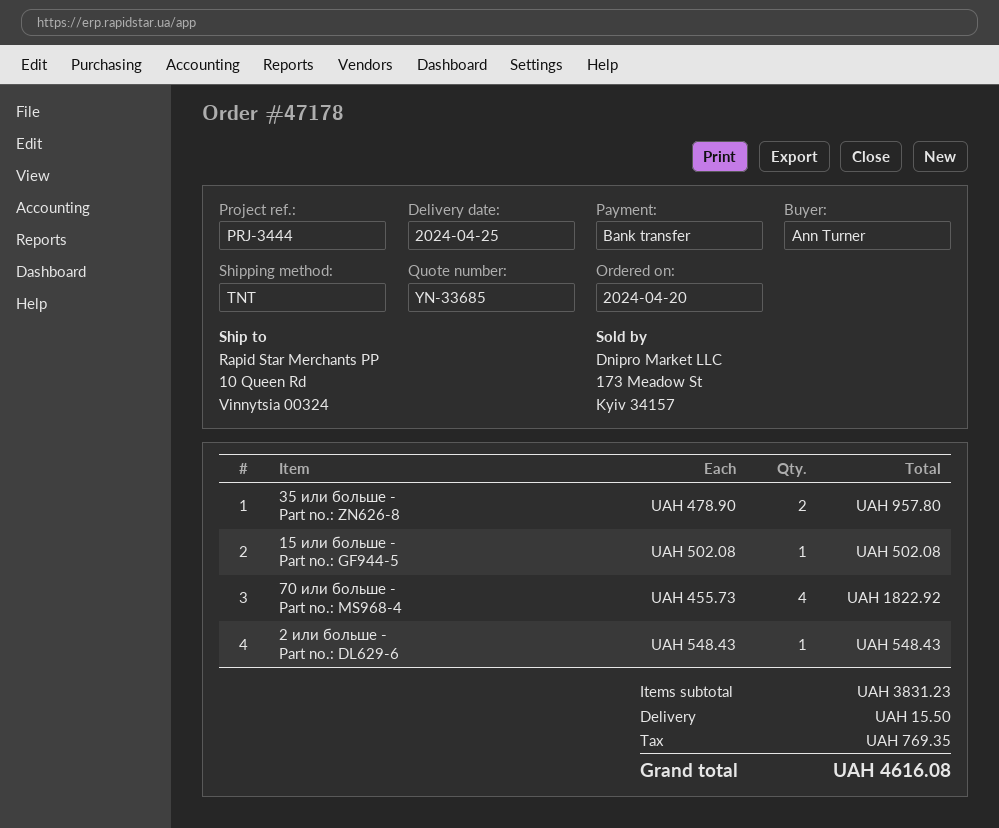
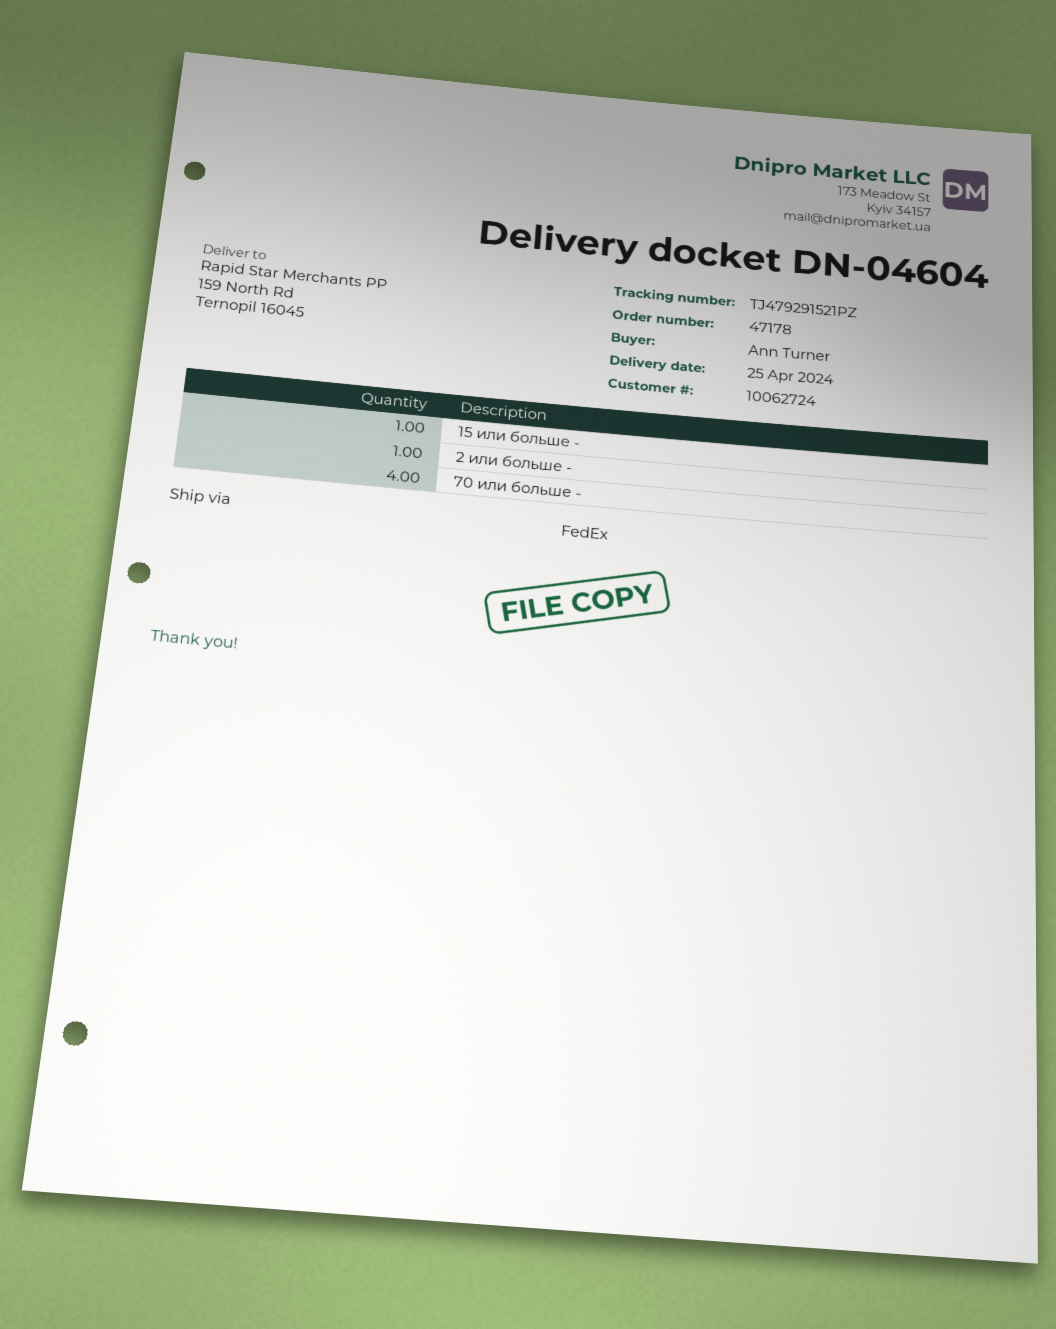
shipping method: TNT -> FedEx
ship to: 10 Queen Rd, Vinnytsia 00324 -> 159 North Rd, Ternopil 16045
35 или больше -: 2 -> none

